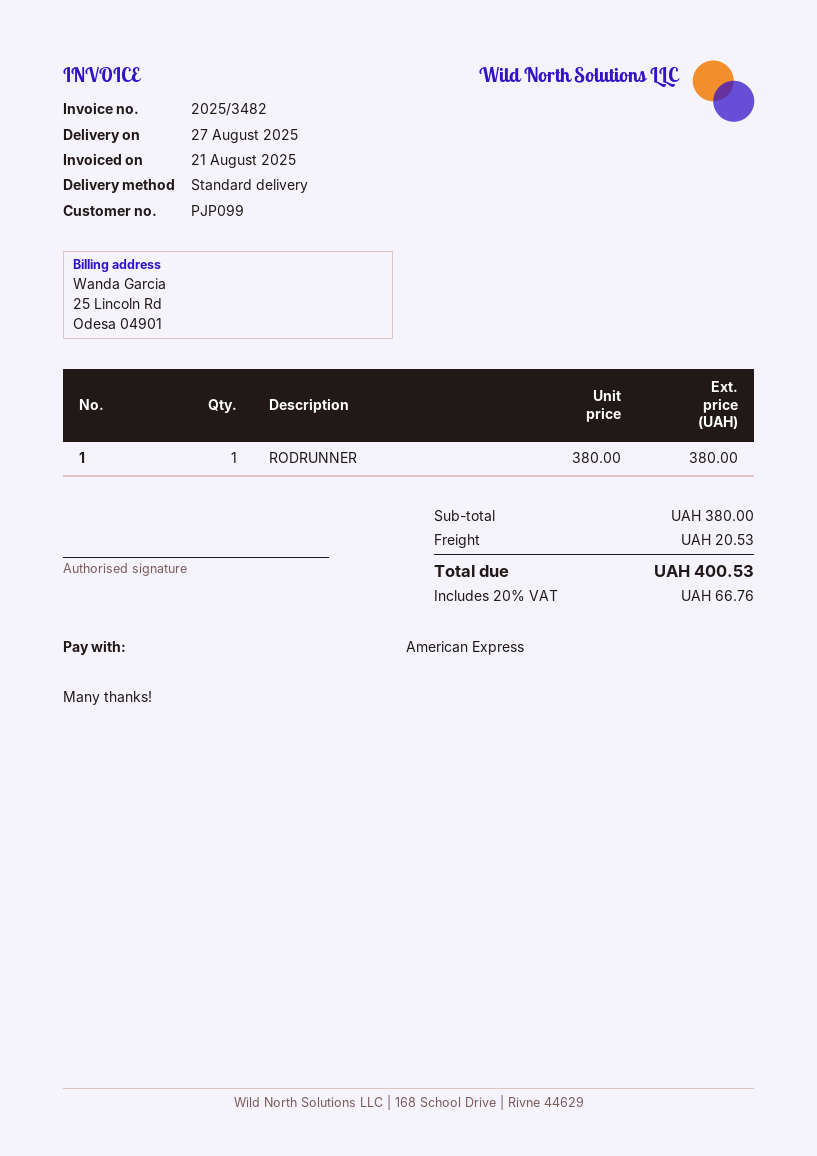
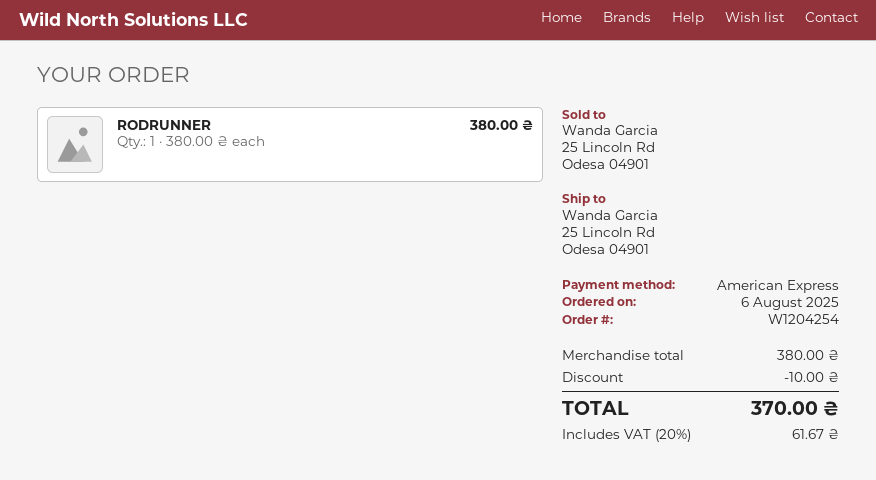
discount: none -> 10.00
shipping: 20.53 -> none
tax: 20% = 66.76 -> 20% = 61.67
total: 400.53 -> 370.00

